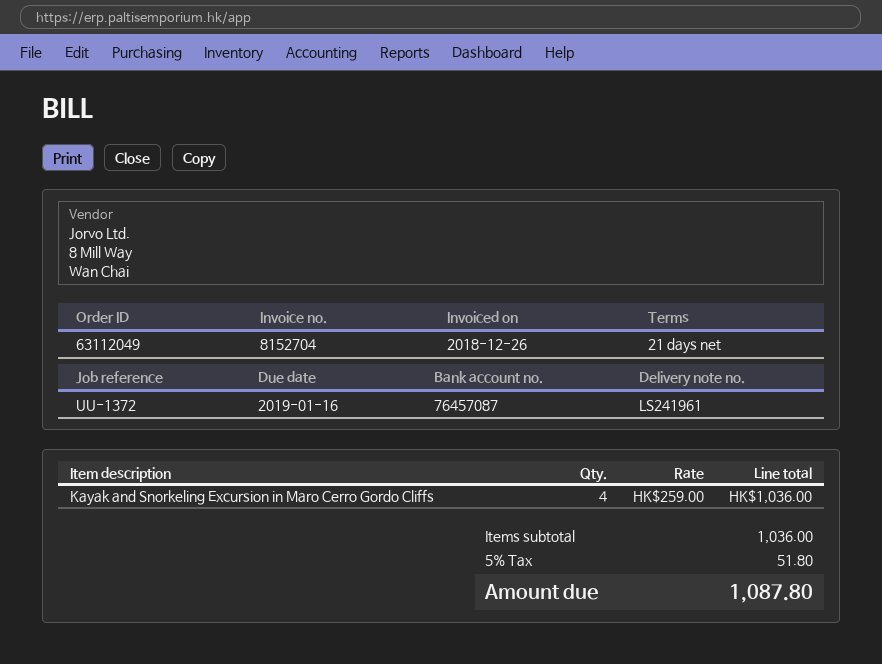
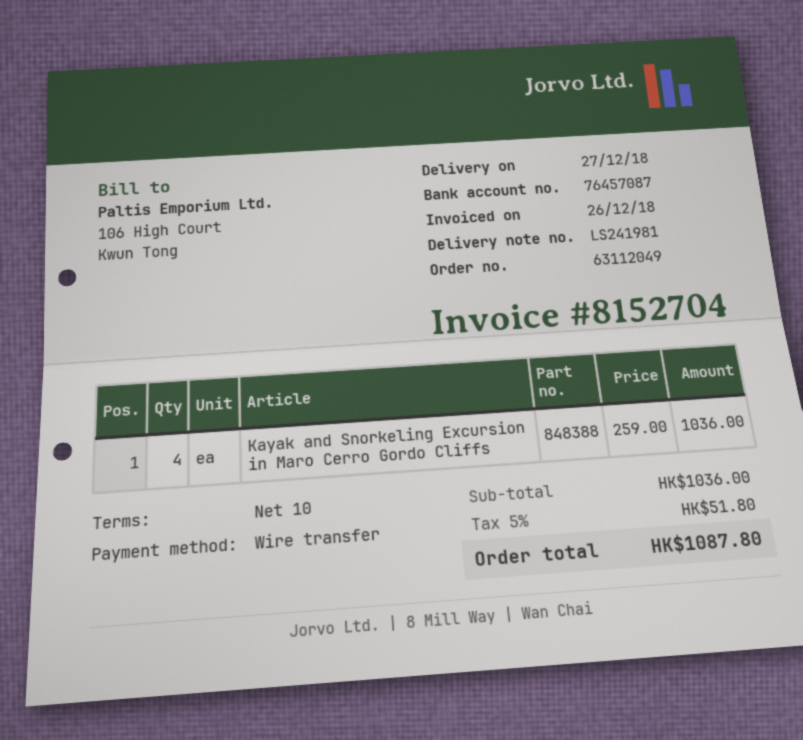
delivery note number: LS241961 -> LS241981
payment terms: 21 days -> 10 days

